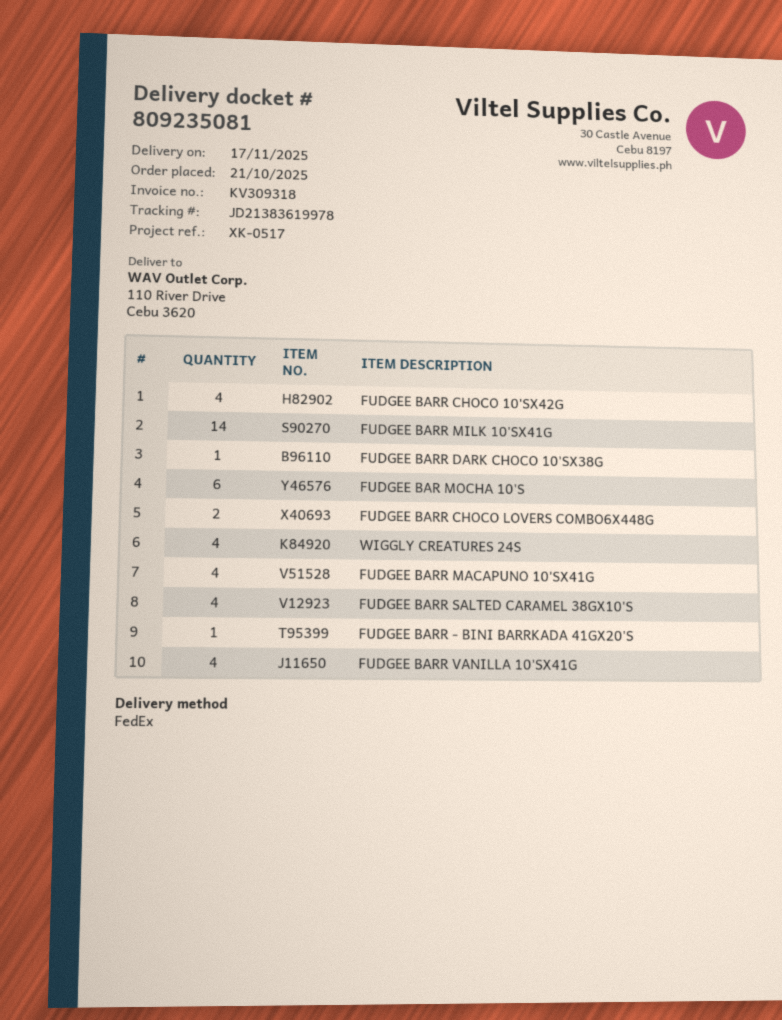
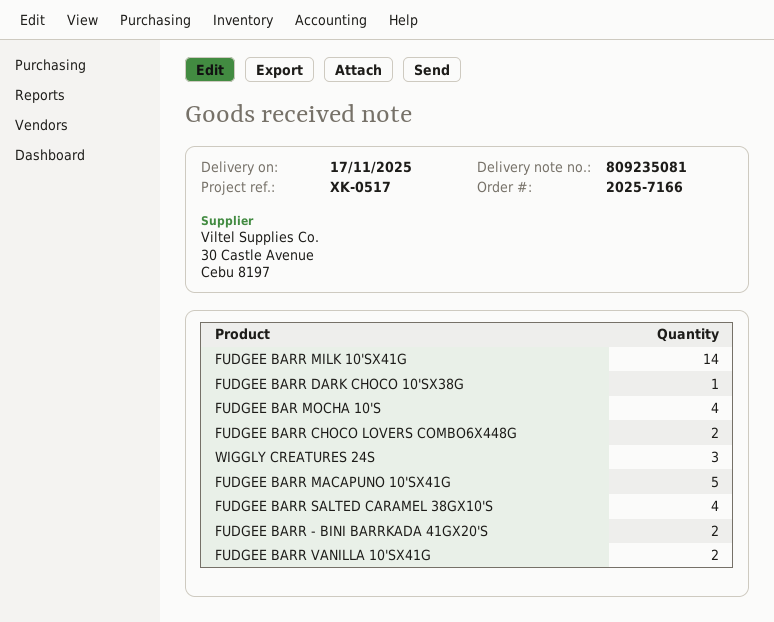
FUDGEE BARR CHOCO 10'SX42G: 4 -> none
FUDGEE BAR MOCHA 10'S: 6 -> 4
WIGGLY CREATURES 24S: 4 -> 3
FUDGEE BARR MACAPUNO 10'SX41G: 4 -> 5
FUDGEE BARR - BINI BARRKADA 41GX20'S: 1 -> 2
FUDGEE BARR VANILLA 10'SX41G: 4 -> 2

